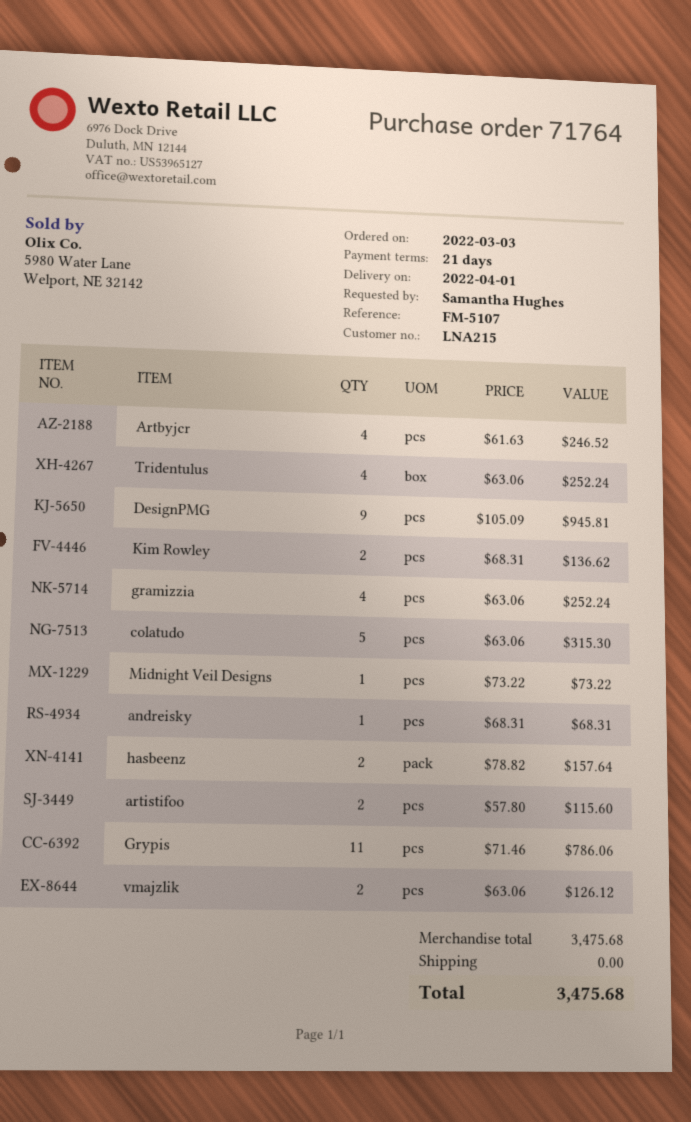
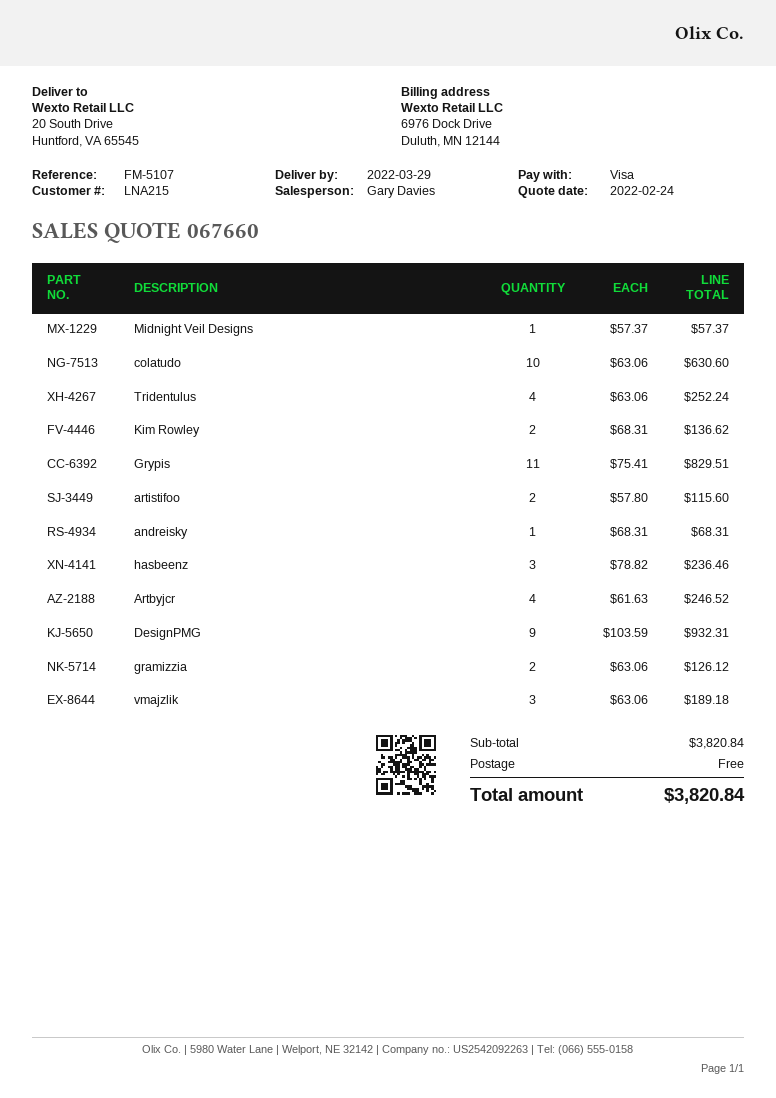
delivery date: 2022-04-01 -> 2022-03-29
DesignPMG: 9 x 105.09 = 945.81 -> 9 x 103.59 = 932.31
gramizzia: 4 x 63.06 = 252.24 -> 2 x 63.06 = 126.12
colatudo: 5 x 63.06 = 315.30 -> 10 x 63.06 = 630.60
Midnight Veil Designs: 1 x 73.22 = 73.22 -> 1 x 57.37 = 57.37
hasbeenz: 2 x 78.82 = 157.64 -> 3 x 78.82 = 236.46
Grypis: 11 x 71.46 = 786.06 -> 11 x 75.41 = 829.51
vmajzlik: 2 x 63.06 = 126.12 -> 3 x 63.06 = 189.18
subtotal: 3475.68 -> 3820.84
total: 3475.68 -> 3820.84

